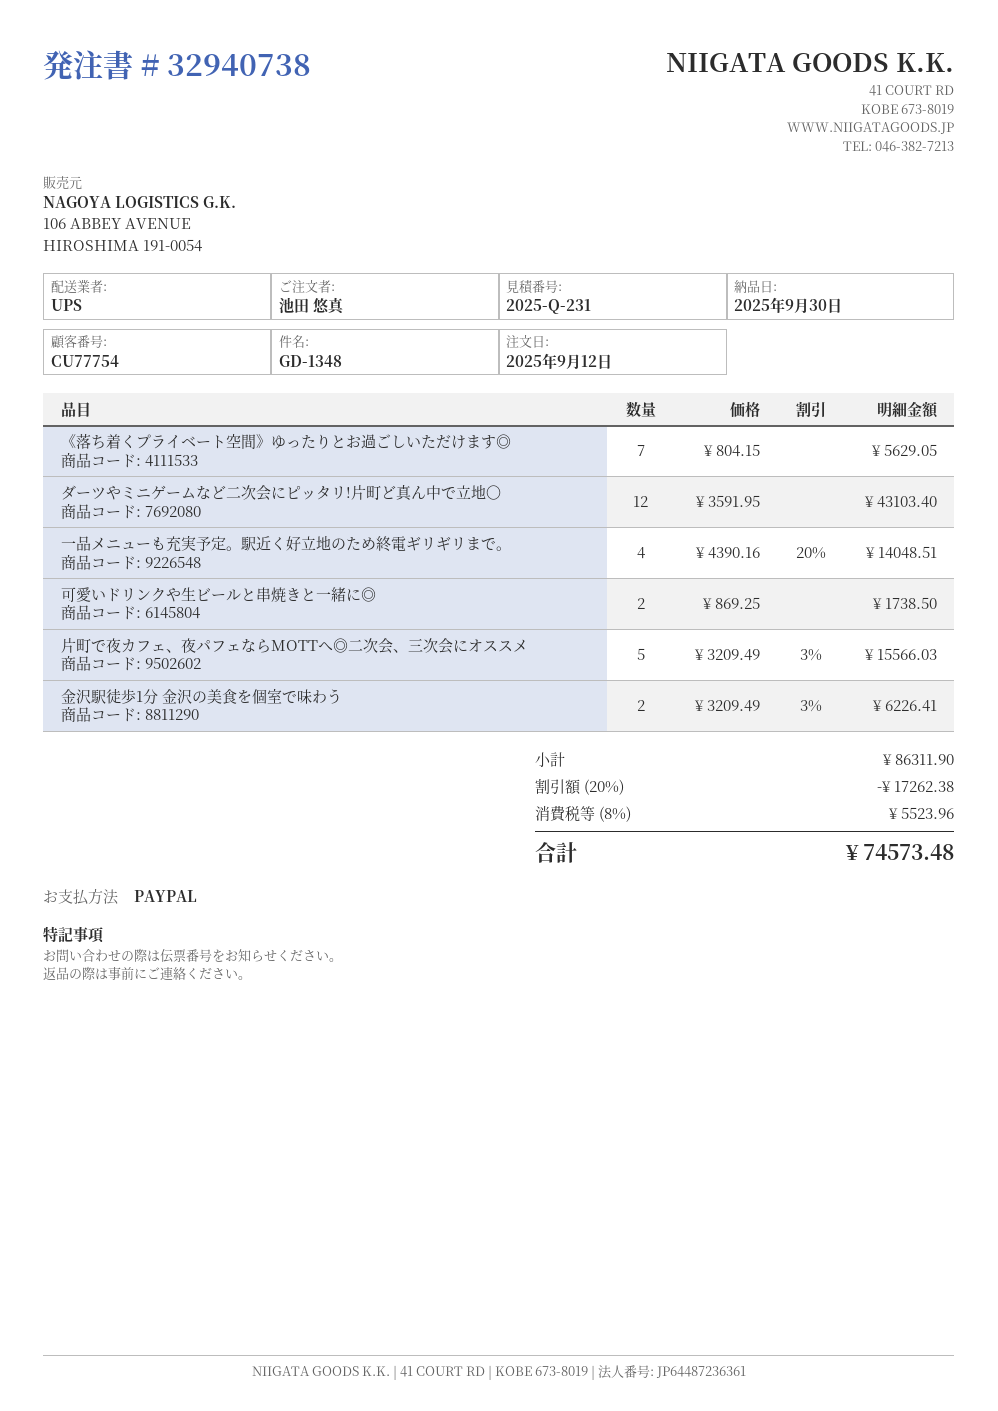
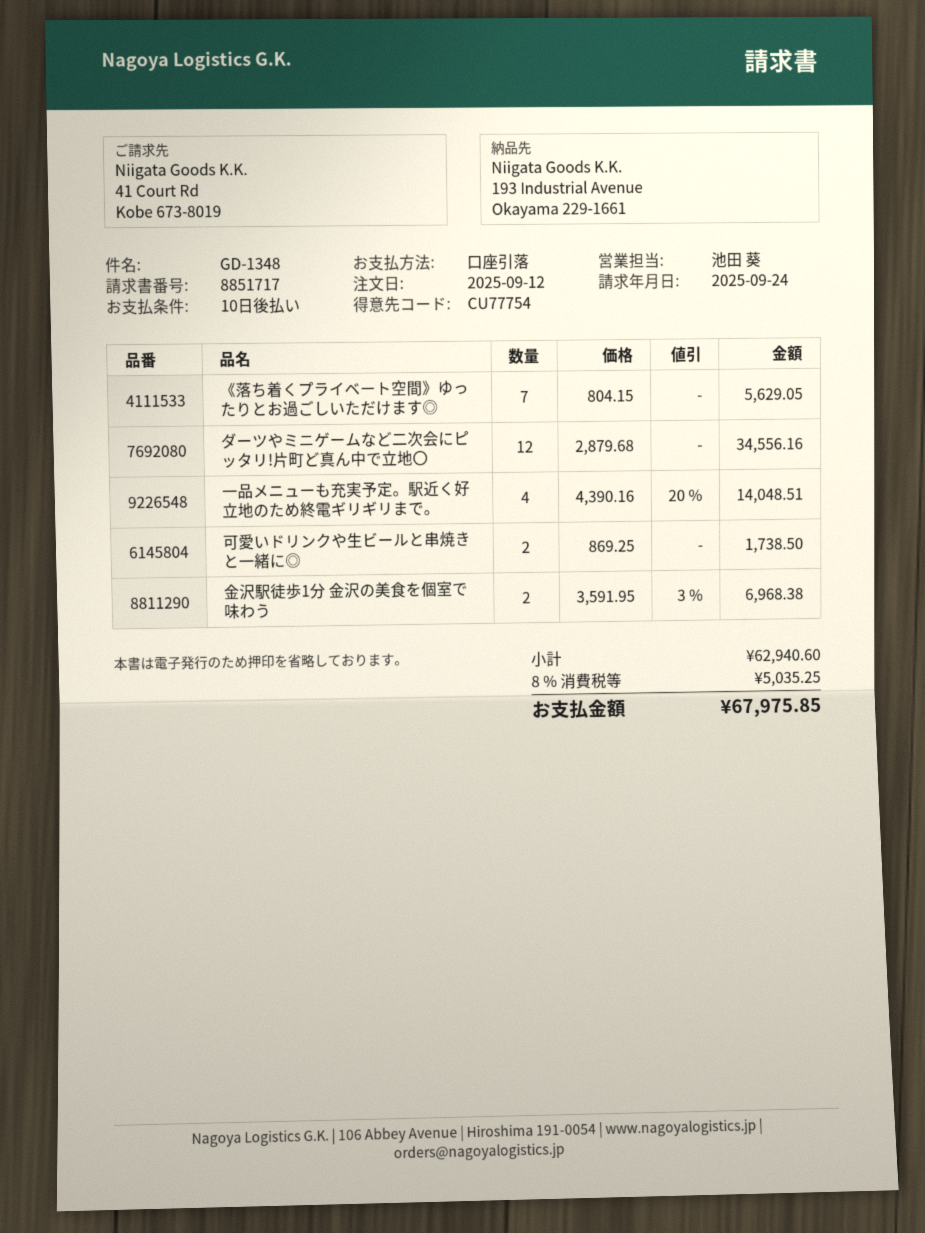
payment method: PayPal -> direct debit
ダーツやミニゲームなど二次会にピッタリ!片町ど真ん中で立地〇: 12 x 3591.95 = 43103.40 -> 12 x 2879.68 = 34556.16
片町で夜カフェ、夜パフェならMOTTへ◎二次会、三次会にオススメ: 5 x 3209.49 - 3% = 15566.03 -> none
金沢駅徒歩1分 金沢の美食を個室で味わう: 2 x 3209.49 - 3% = 6226.41 -> 2 x 3591.95 - 3% = 6968.38
subtotal: 86311.90 -> 62940.60
discount: 20% = 17262.38 -> none
tax: 8% = 5523.96 -> 8% = 5035.25
total: 74573.48 -> 67975.85

